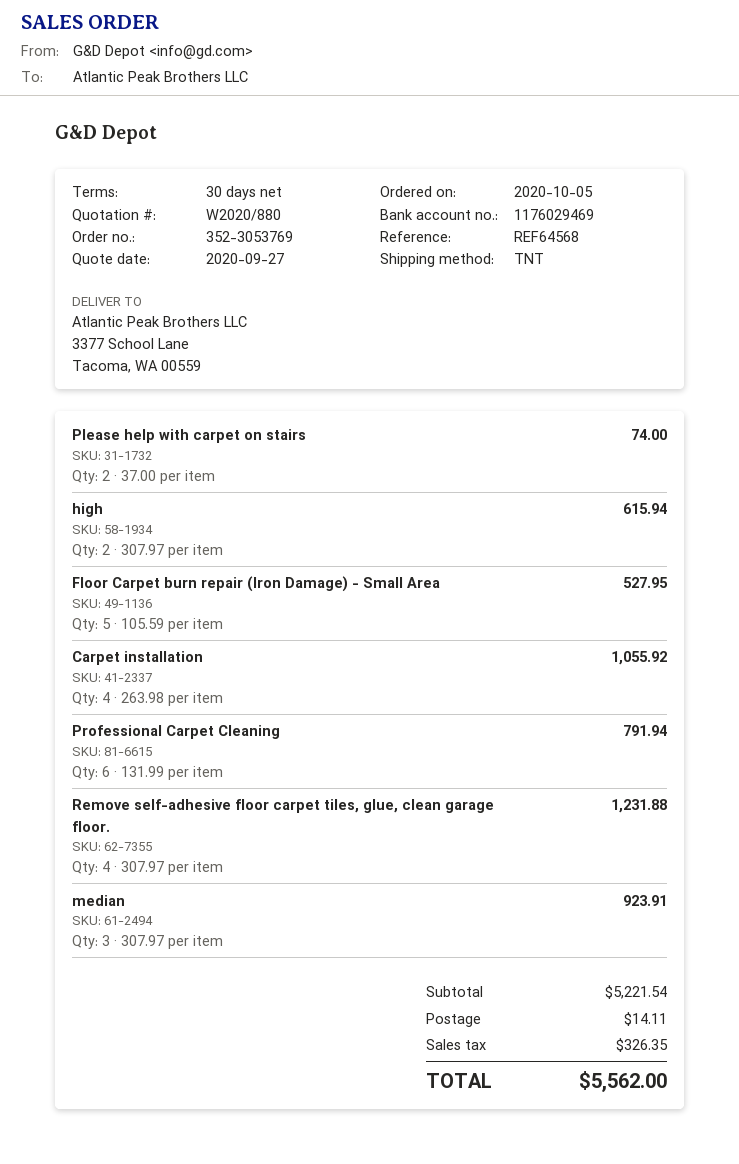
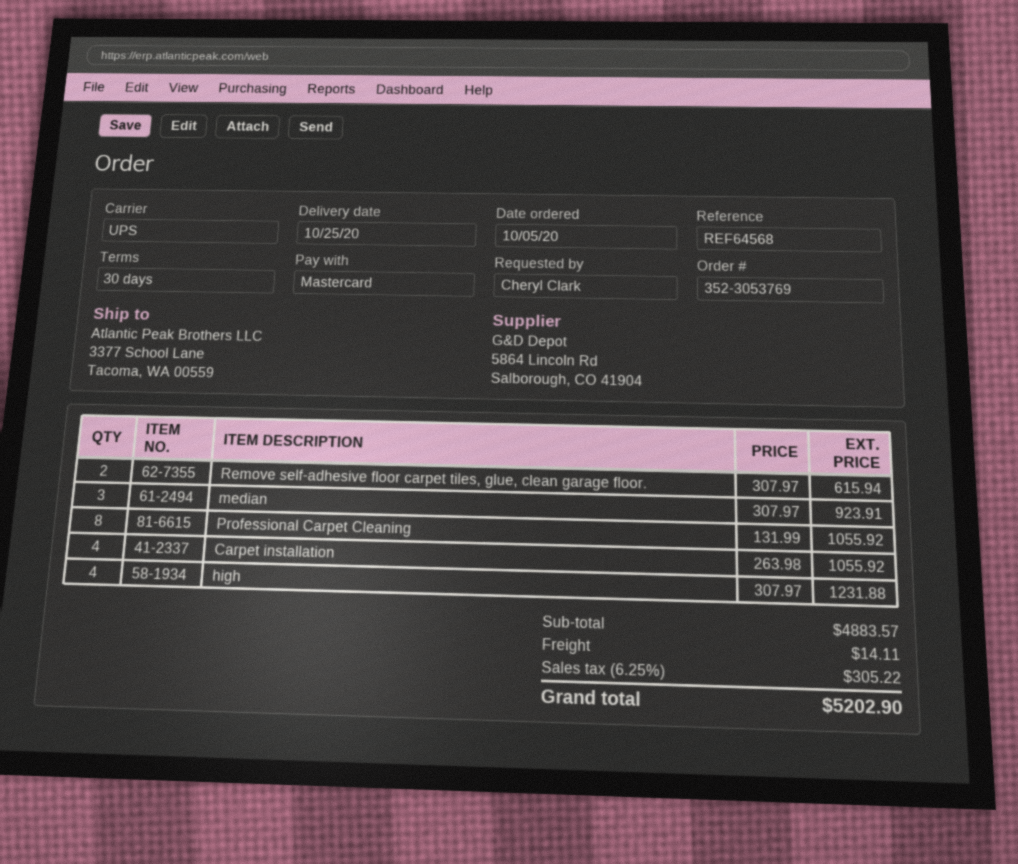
shipping method: TNT -> UPS
Please help with carpet on stairs: 2 x 37.00 = 74.00 -> none
high: 2 x 307.97 = 615.94 -> 4 x 307.97 = 1231.88
Floor Carpet burn repair (Iron Damage) - Small Area: 5 x 105.59 = 527.95 -> none
Professional Carpet Cleaning: 6 x 131.99 = 791.94 -> 8 x 131.99 = 1055.92
Remove self-adhesive floor carpet tiles, glue, clean garage floor.: 4 x 307.97 = 1231.88 -> 2 x 307.97 = 615.94
subtotal: 5221.54 -> 4883.57
tax: 326.35 -> 305.22
total: 5562.00 -> 5202.90

